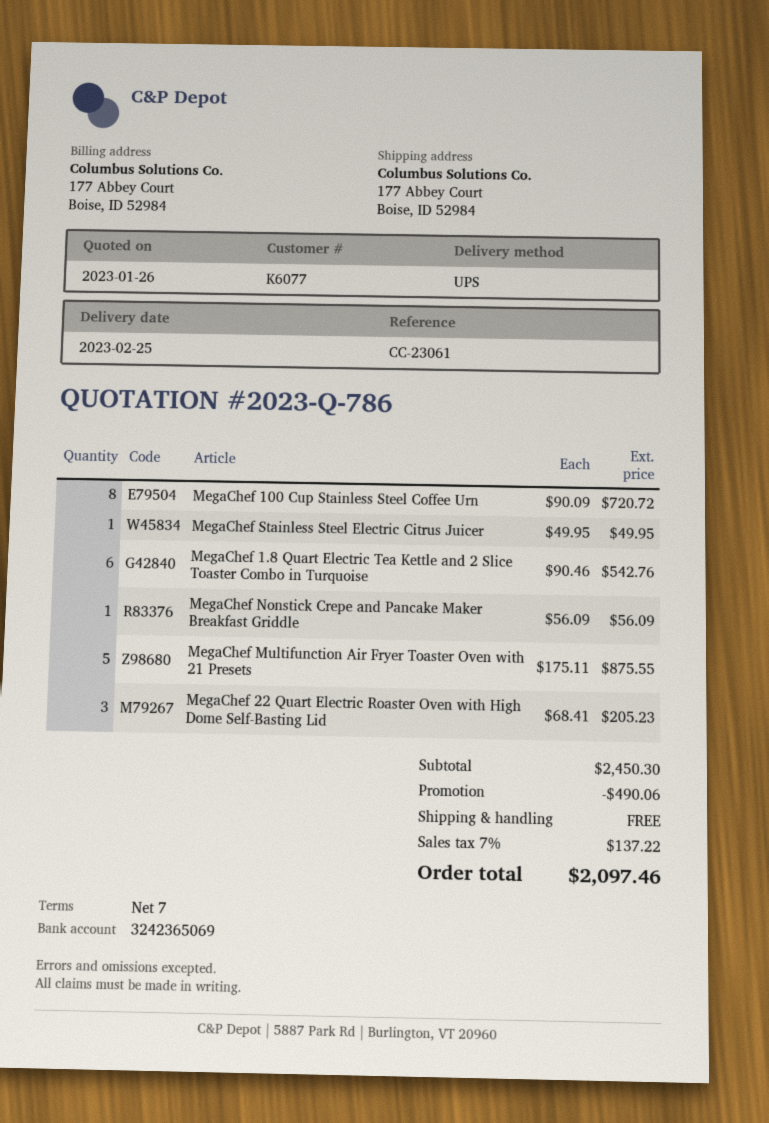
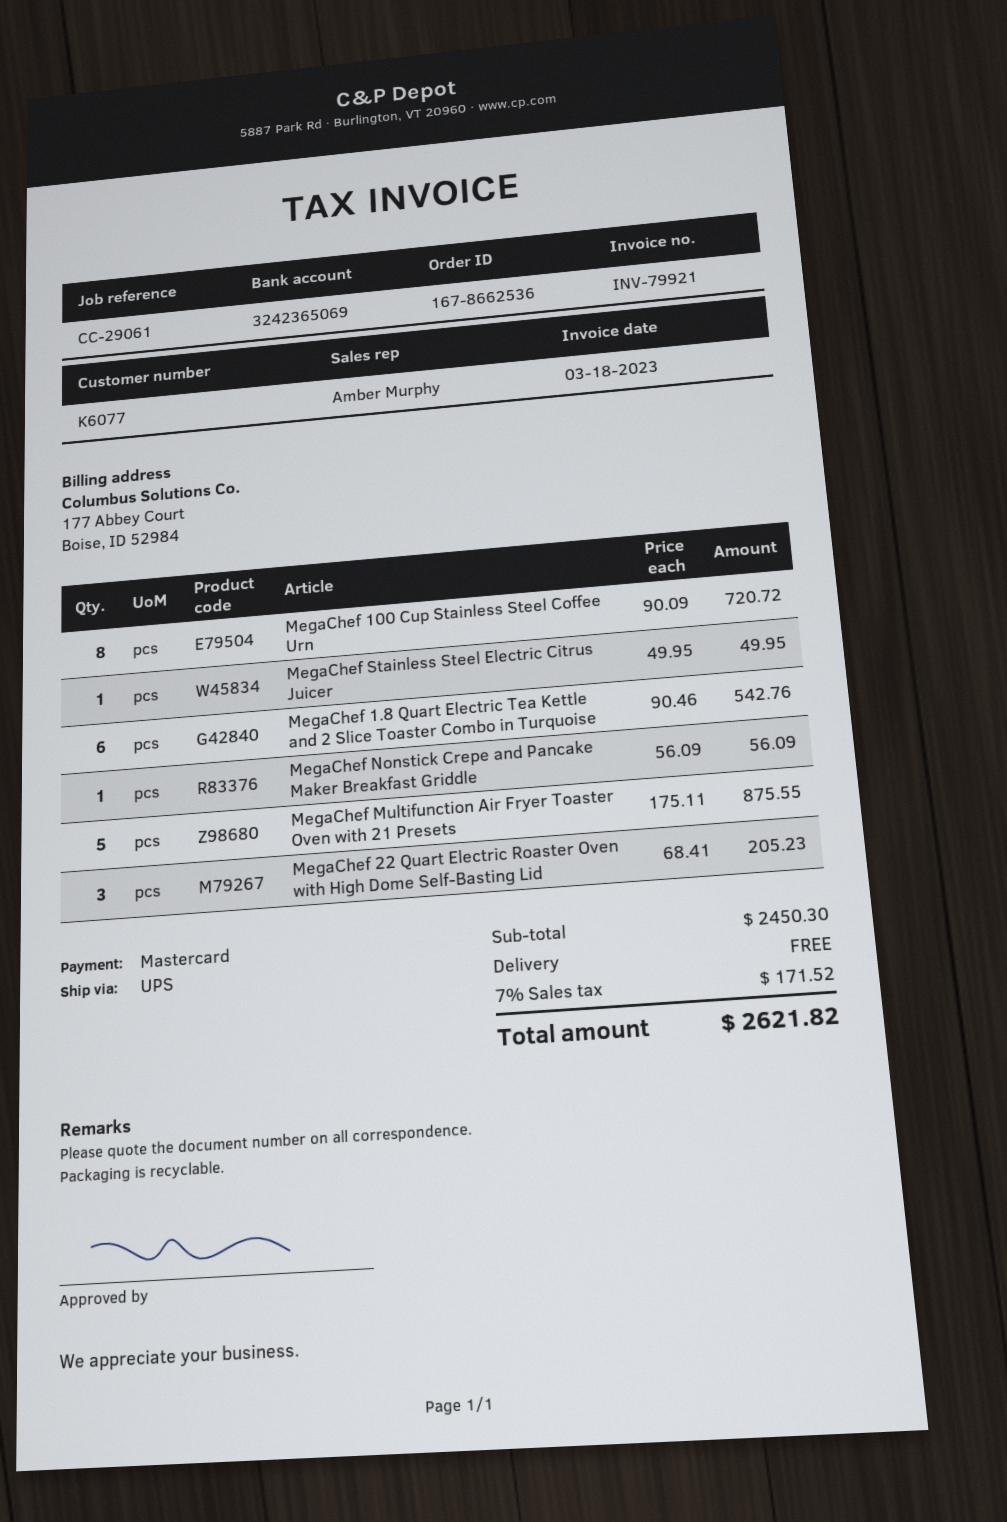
reference: CC-23061 -> CC-29061
discount: 490.06 -> none
tax: 7% = 137.22 -> 7% = 171.52
total: 2097.46 -> 2621.82

